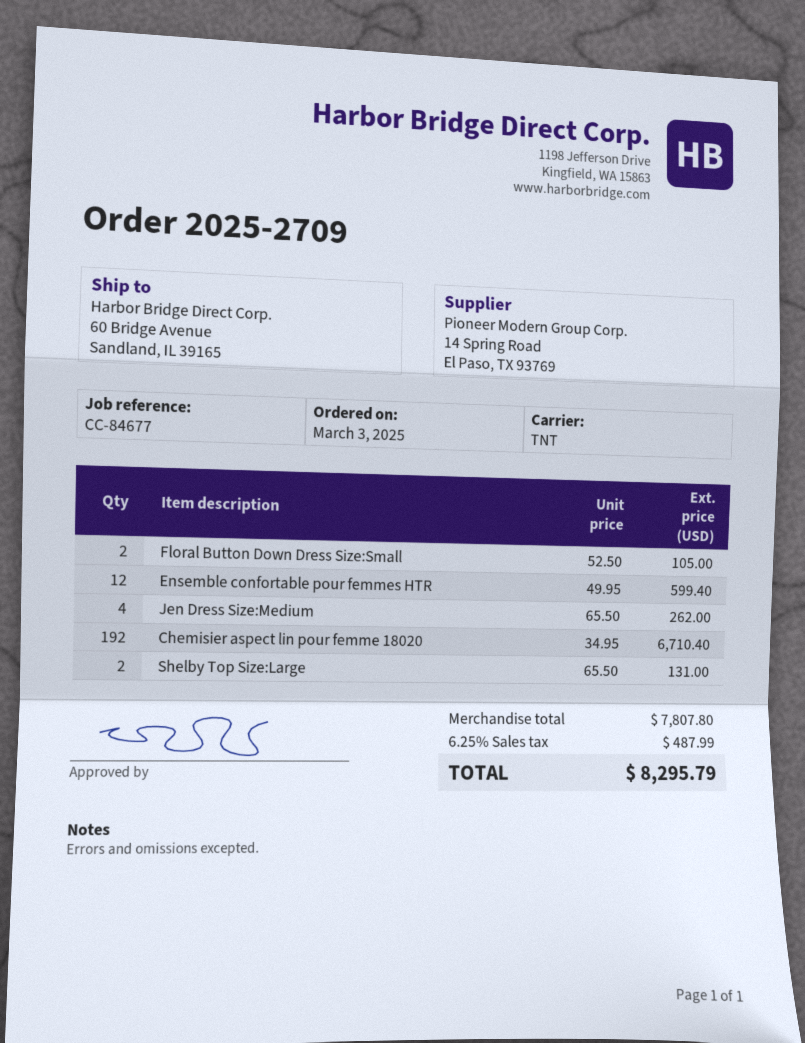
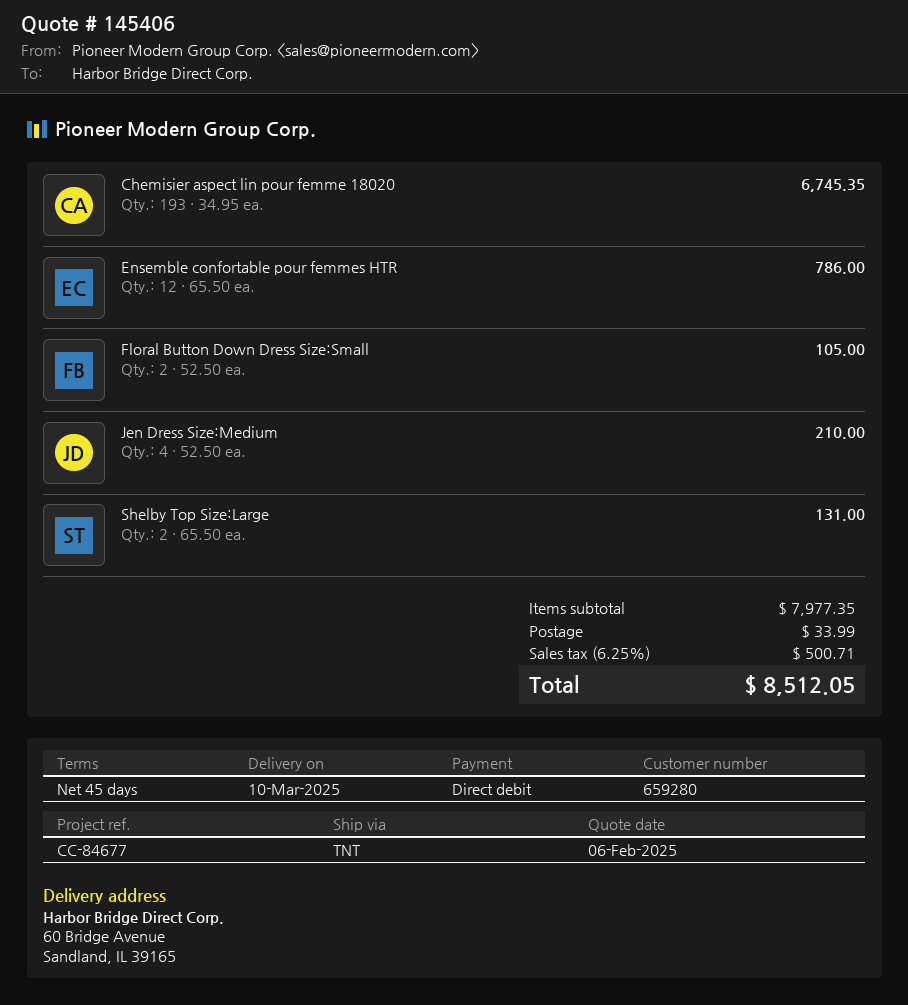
Ensemble confortable pour femmes HTR: 12 x 49.95 = 599.40 -> 12 x 65.50 = 786.00
Jen Dress Size:Medium: 4 x 65.50 = 262.00 -> 4 x 52.50 = 210.00
Chemisier aspect lin pour femme 18020: 192 x 34.95 = 6710.40 -> 193 x 34.95 = 6745.35
subtotal: 7807.80 -> 7977.35
shipping: none -> 33.99
tax: 6.25% = 487.99 -> 6.25% = 500.71
total: 8295.79 -> 8512.05

